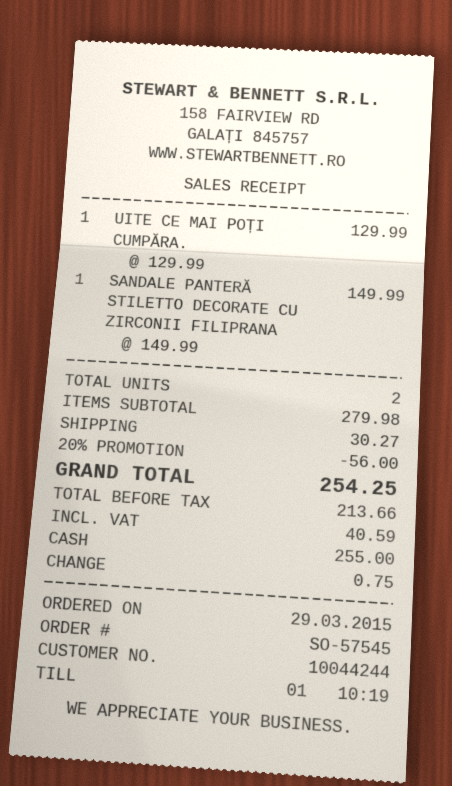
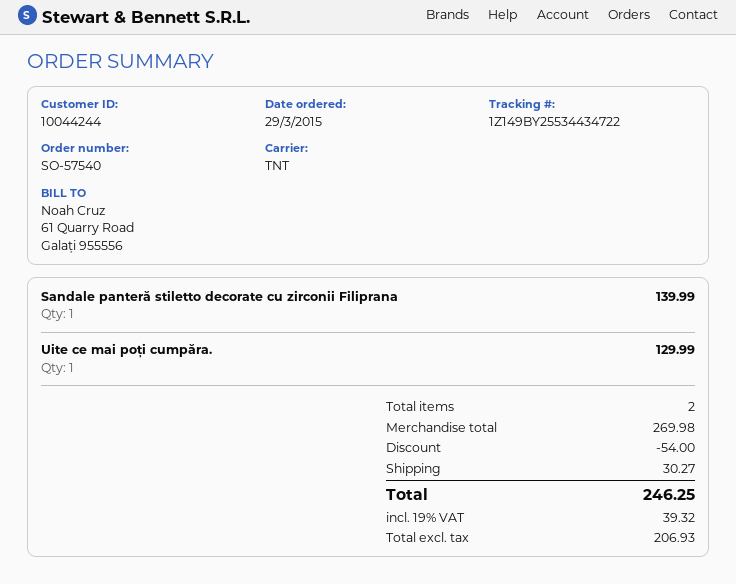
order number: SO-57545 -> SO-57540
SANDALE PANTERĂ STILETTO DECORATE CU ZIRCONII FILIPRANA: 1 for 149.99 -> 1 for 139.99
subtotal: 279.98 -> 269.98
discount: 56.00 -> 54.00
net: 213.66 -> 206.93
tax: 40.59 -> 39.32
total: 254.25 -> 246.25

